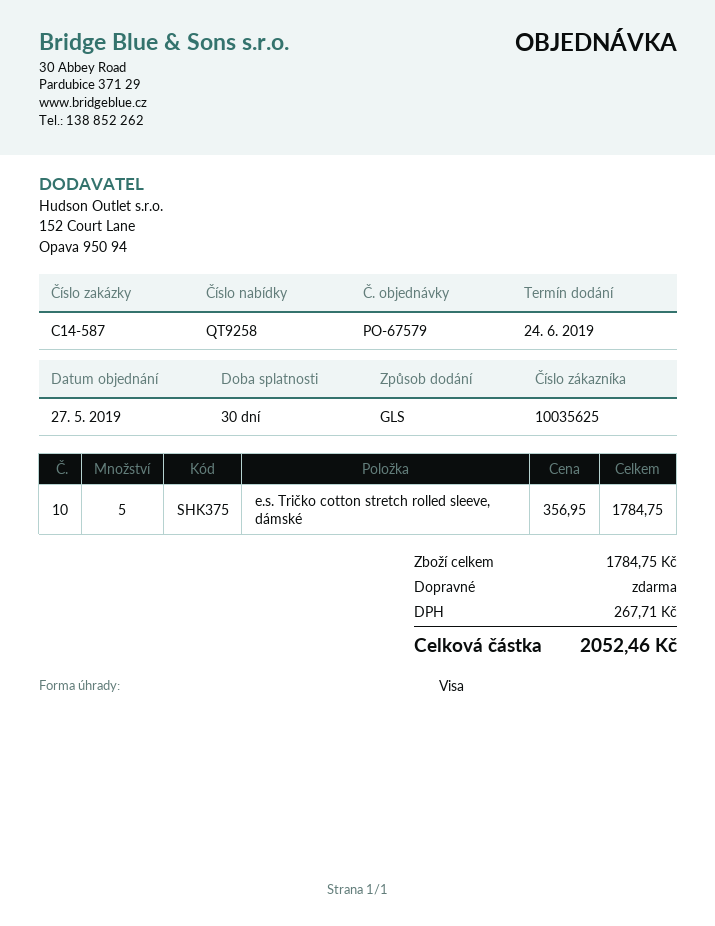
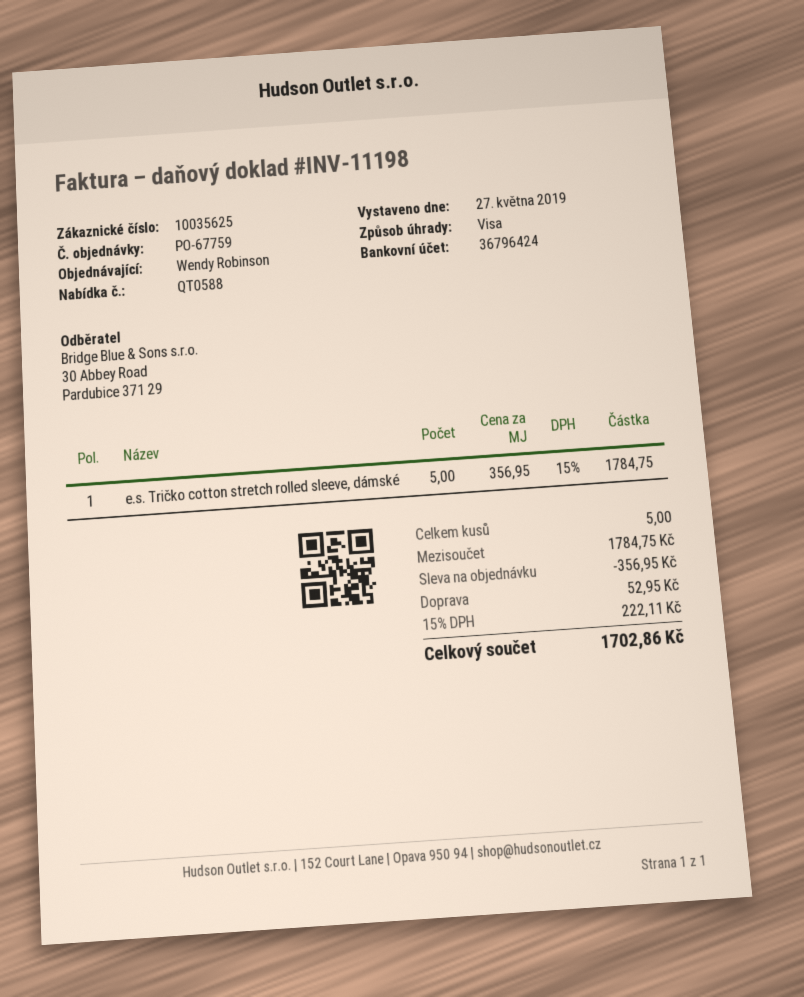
quote number: QT9258 -> QT0588
order number: PO-67579 -> PO-67759
discount: none -> 356.95
shipping: 0.00 -> 52.95
tax: 267.71 -> 222.11
total: 2052.46 -> 1702.86

